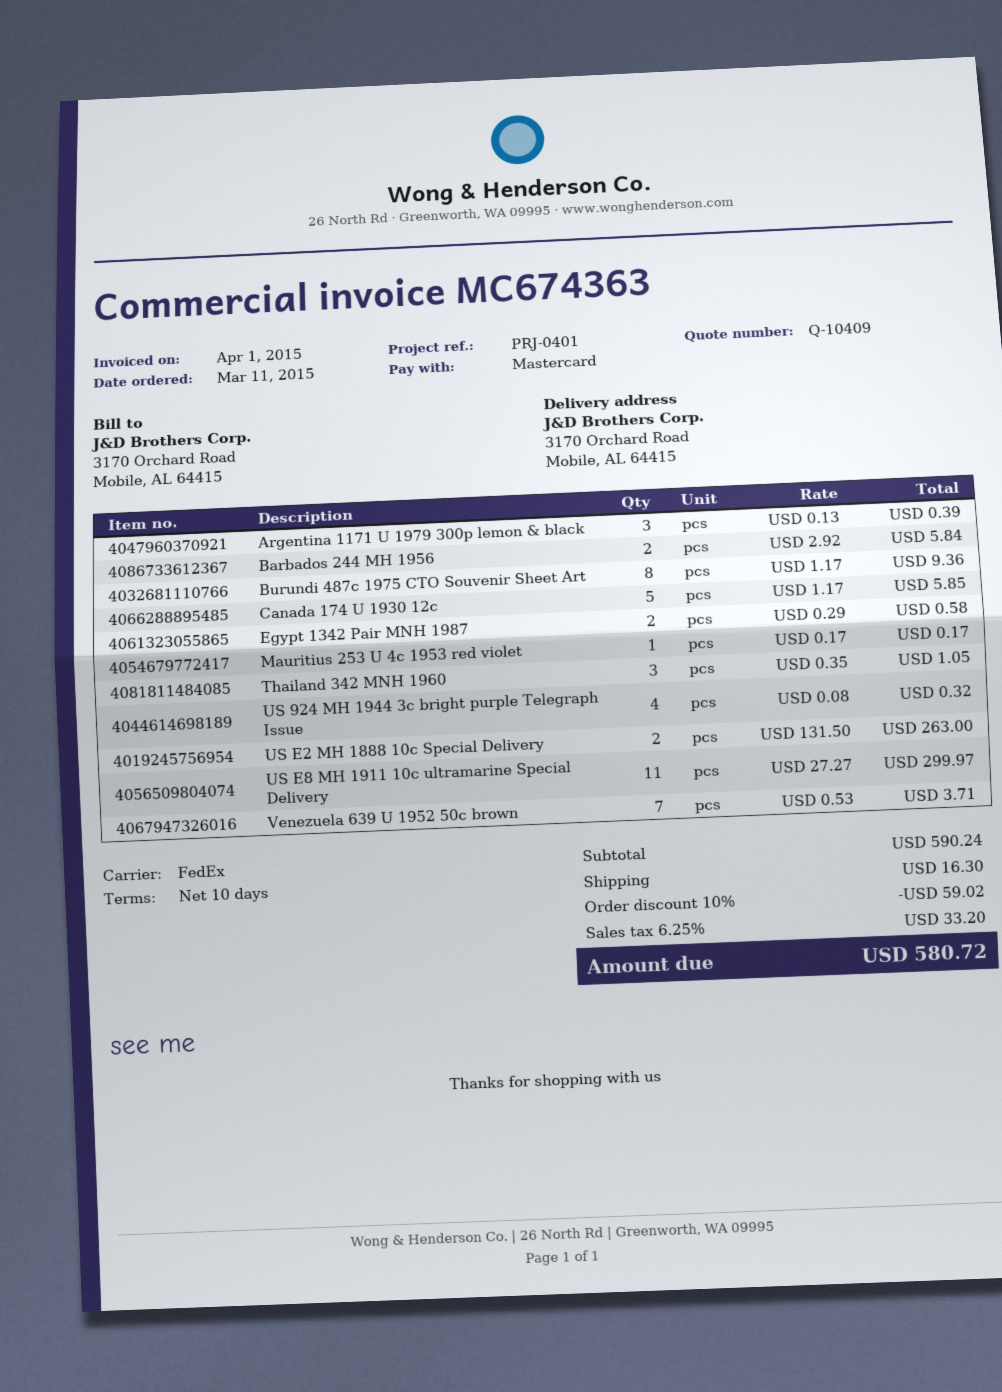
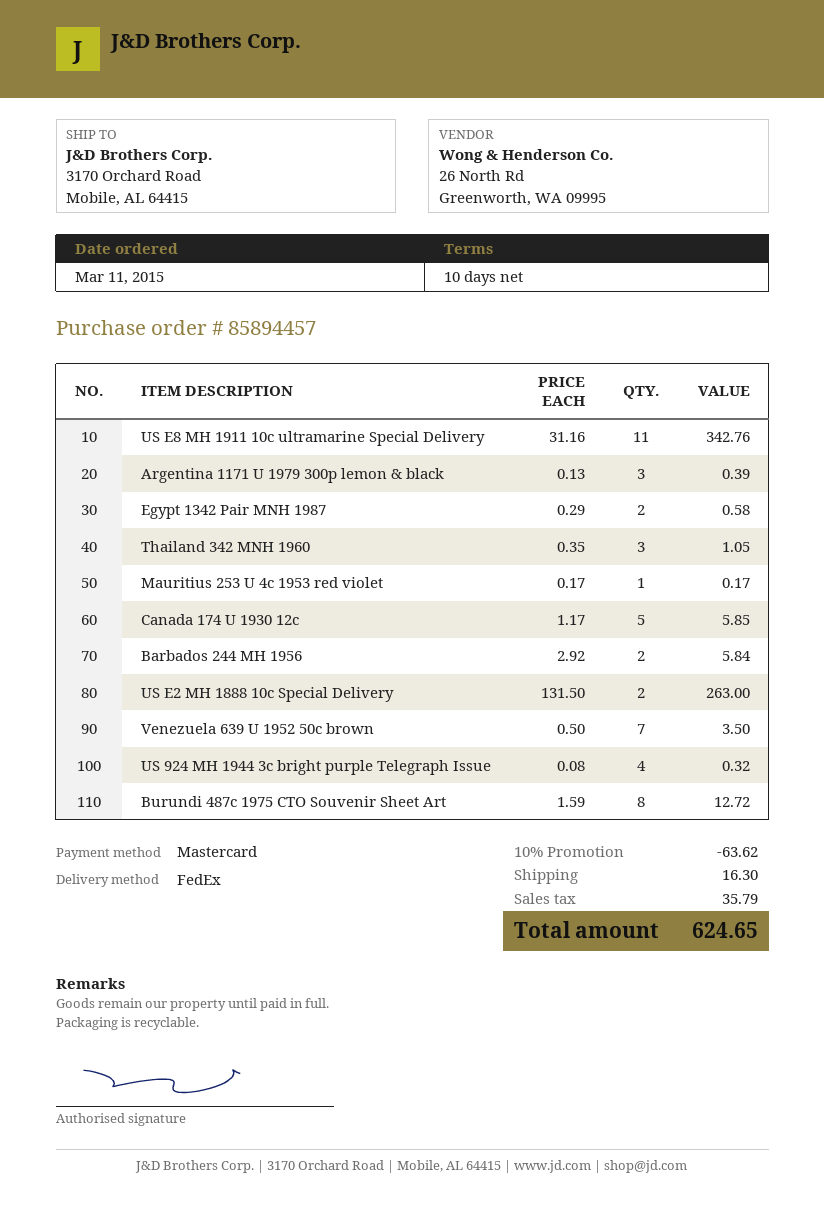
Burundi 487c 1975 CTO Souvenir Sheet Art: 8 x 1.17 = 9.36 -> 8 x 1.59 = 12.72
US E8 MH 1911 10c ultramarine Special Delivery: 11 x 27.27 = 299.97 -> 11 x 31.16 = 342.76
Venezuela 639 U 1952 50c brown: 7 x 0.53 = 3.71 -> 7 x 0.50 = 3.50
discount: 10% = 59.02 -> 10% = 63.62
tax: 33.20 -> 35.79
total: 580.72 -> 624.65

